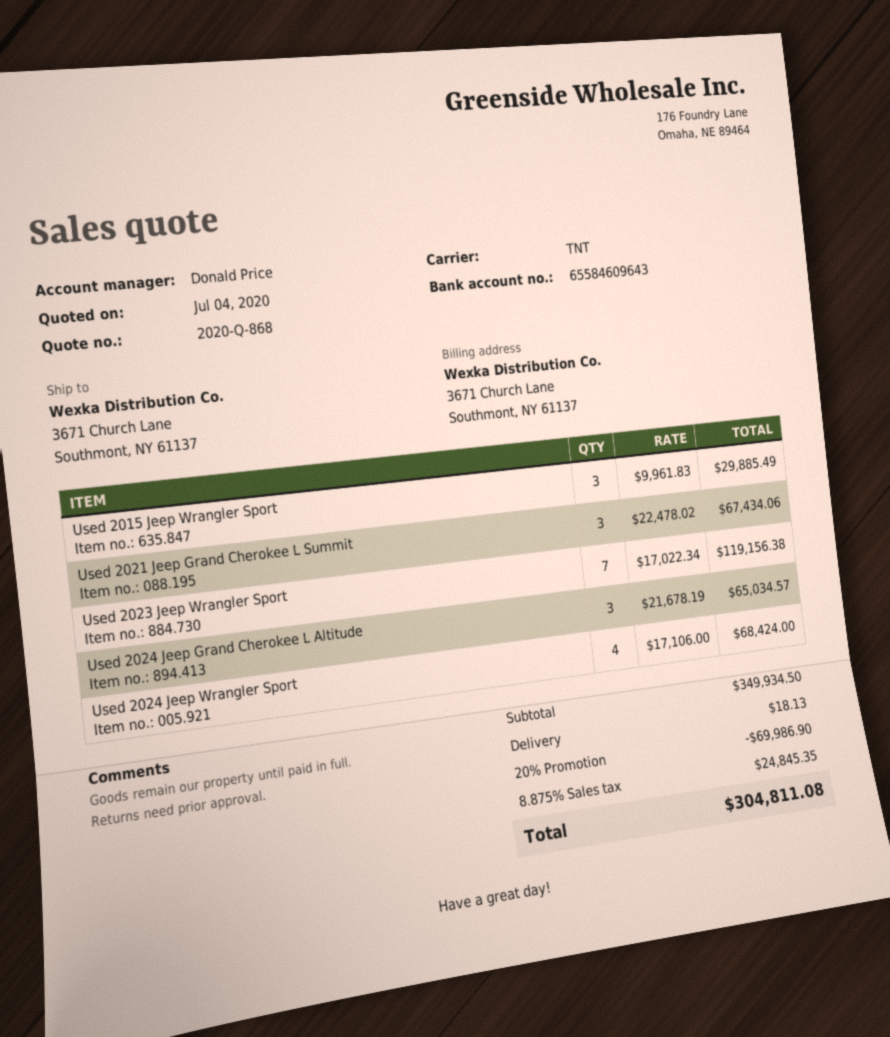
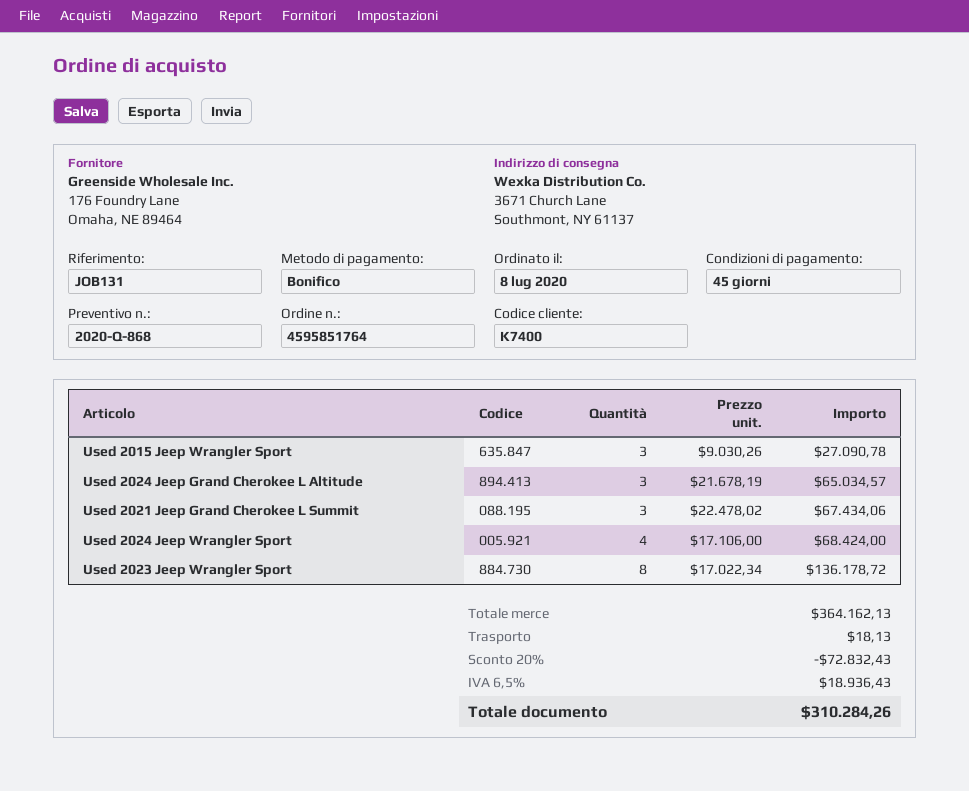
Used 2015 Jeep Wrangler Sport: 3 x 9961.83 = 29885.49 -> 3 x 9030.26 = 27090.78
Used 2023 Jeep Wrangler Sport: 7 x 17022.34 = 119156.38 -> 8 x 17022.34 = 136178.72
subtotal: 349934.50 -> 364162.13
discount: 20% = 69986.90 -> 20% = 72832.43
tax: 8.875% = 24845.35 -> 6.5% = 18936.43
total: 304811.08 -> 310284.26

